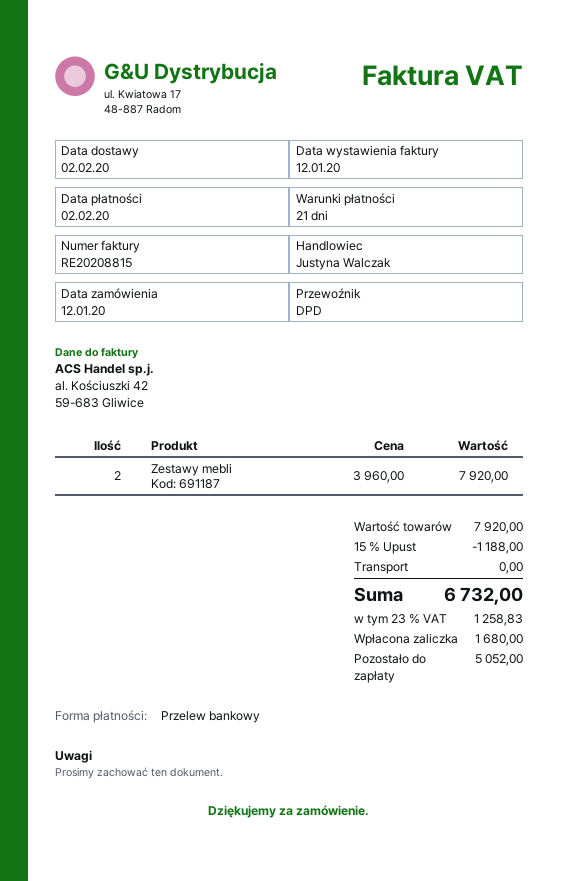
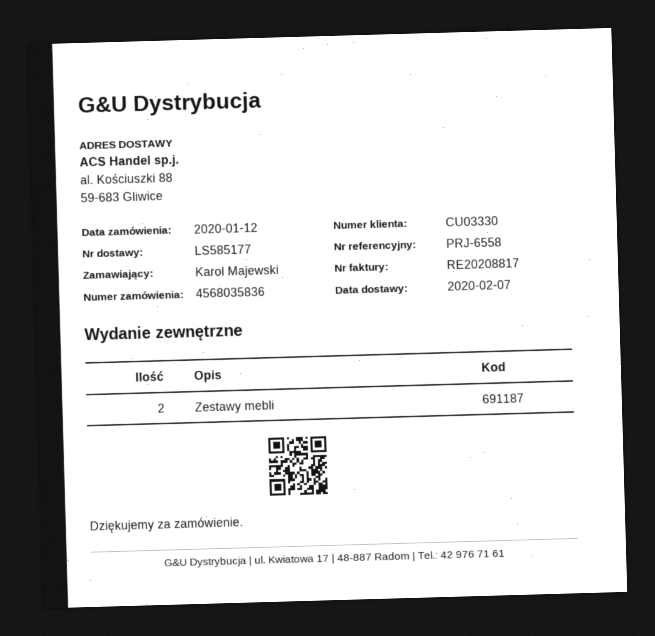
delivery date: 2020-02-02 -> 2020-02-07
invoice number: RE20208815 -> RE20208817

